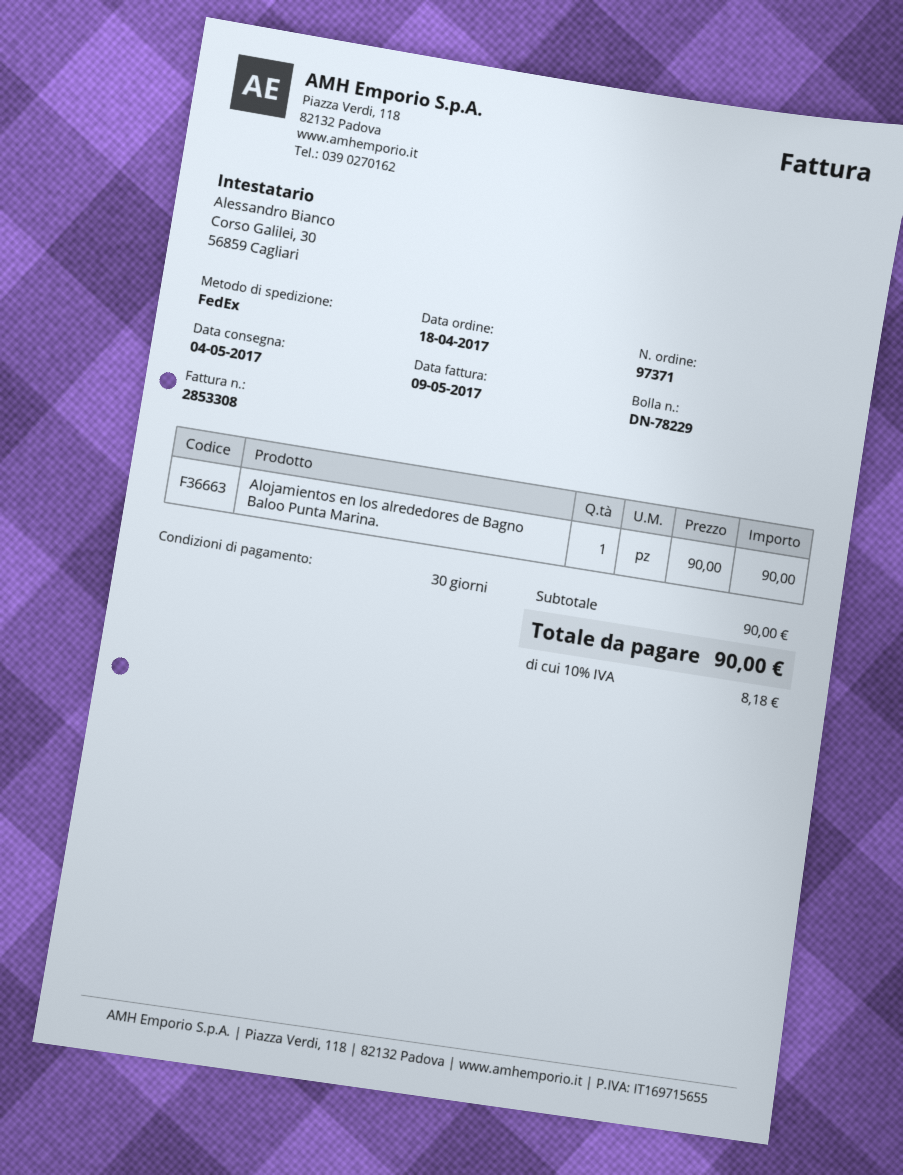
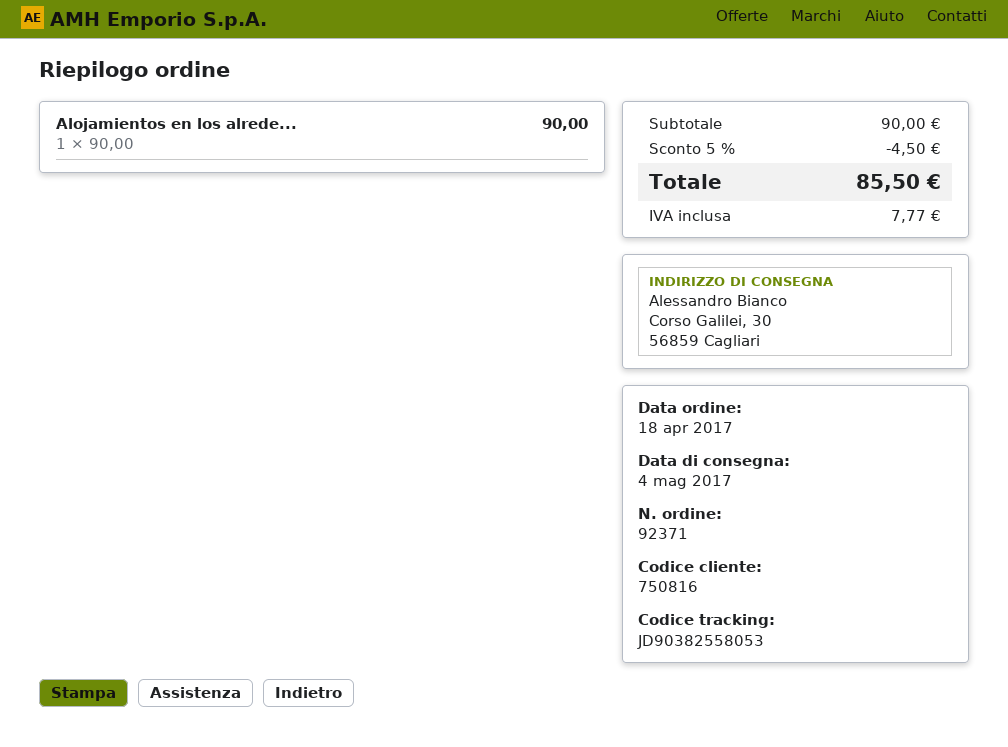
order number: 97371 -> 92371
discount: none -> 5% = 4.50
tax: 8.18 -> 7.77
total: 90.00 -> 85.50

